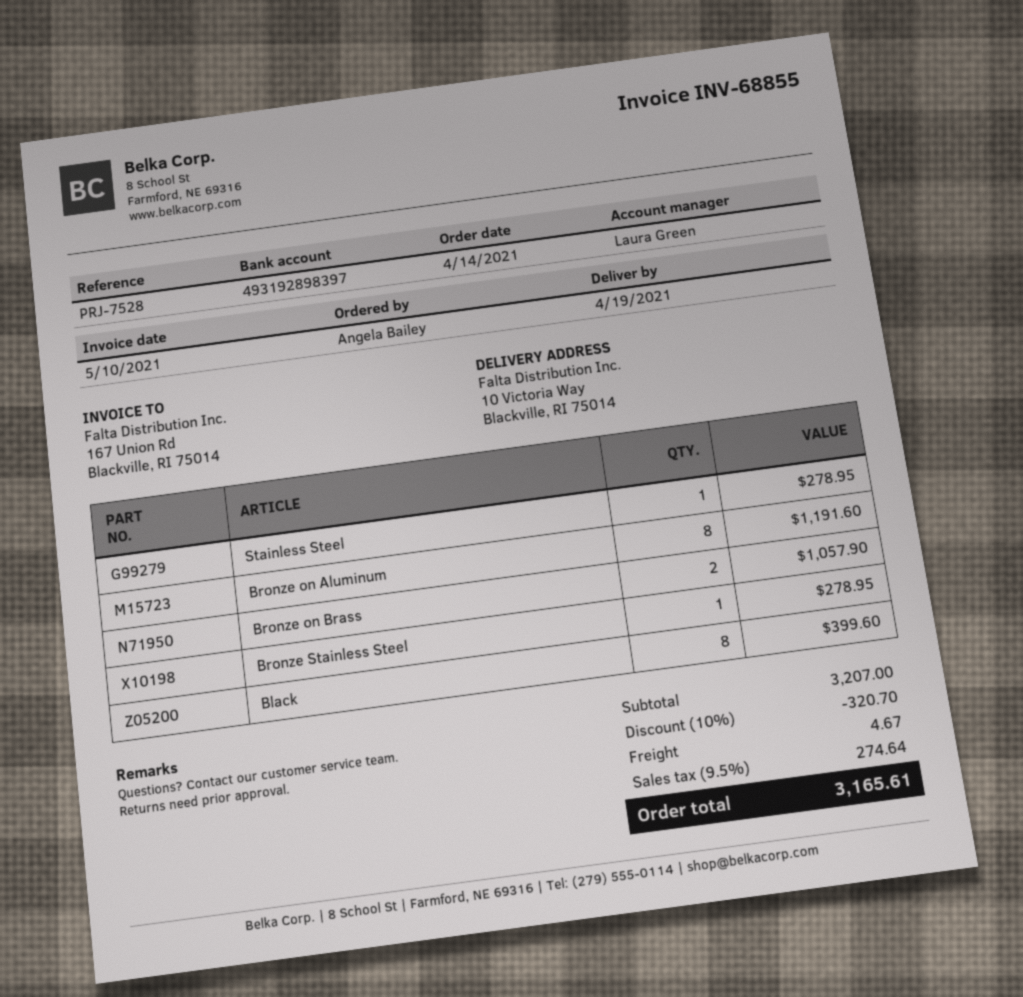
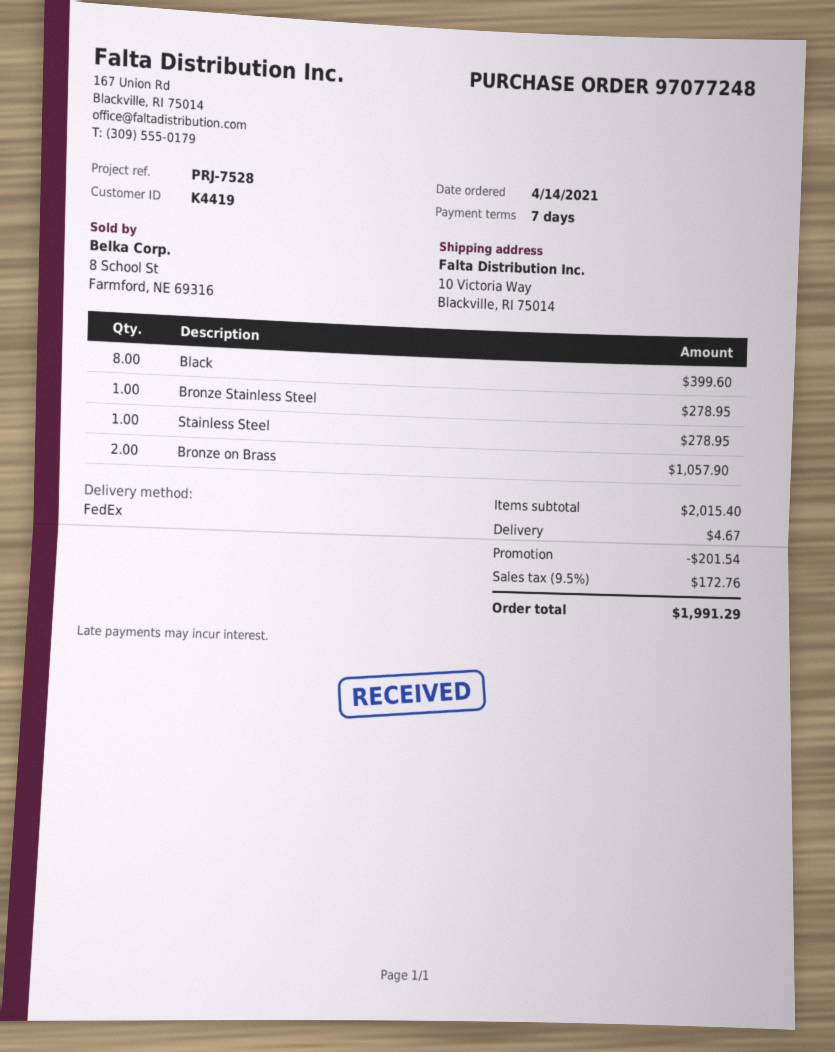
Bronze on Aluminum: 8 for 1191.60 -> none
subtotal: 3207.00 -> 2015.40
discount: 320.70 -> 201.54
tax: 9.5% = 274.64 -> 9.5% = 172.76
total: 3165.61 -> 1991.29

